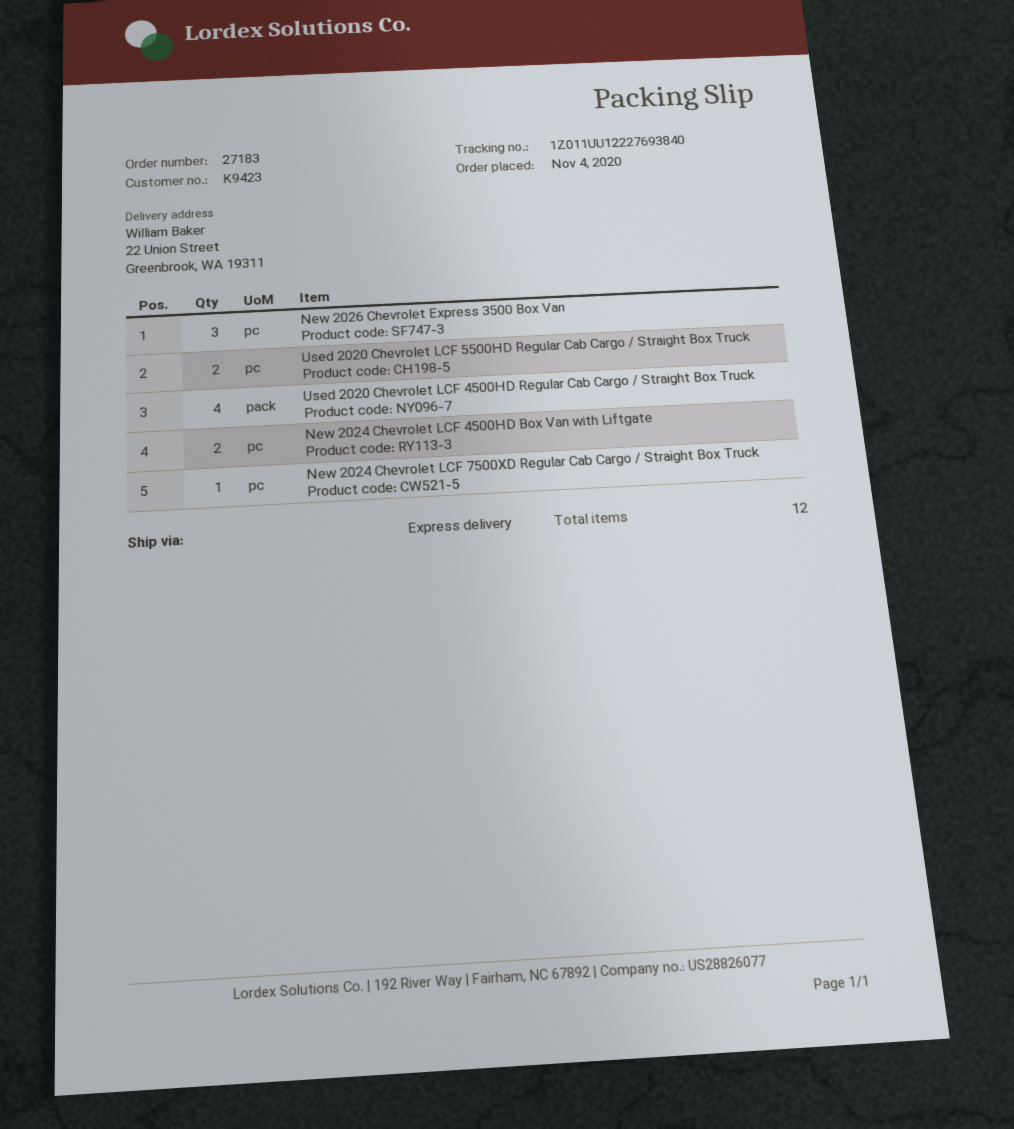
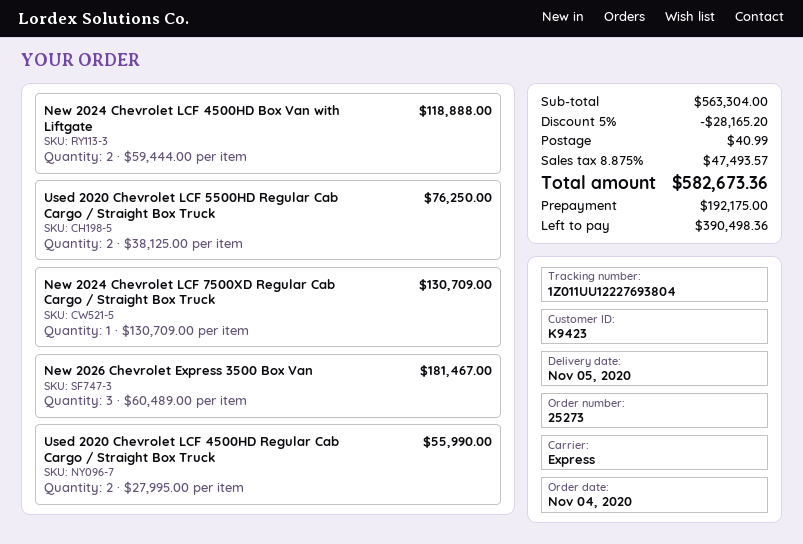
order number: 27183 -> 25273
tracking number: 1Z011UU12227693840 -> 1Z011UU12227693804
Used 2020 Chevrolet LCF 4500HD Regular Cab Cargo / Straight Box Truck: 4 -> 2

